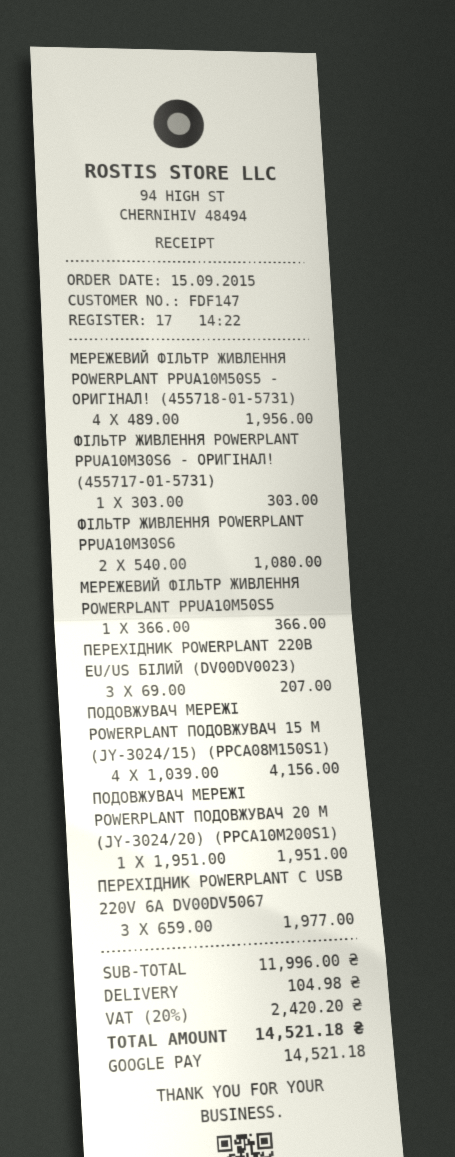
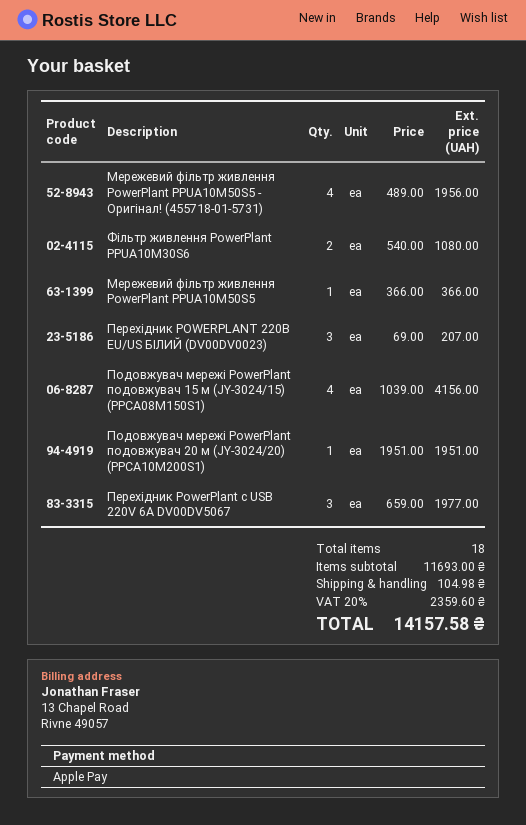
payment method: Google Pay -> Apple Pay
ФІЛЬТР ЖИВЛЕННЯ POWERPLANT PPUA10M30S6 - ОРИГІНАЛ! (455717-01-5731): 1 x 303.00 = 303.00 -> none
subtotal: 11996.00 -> 11693.00
tax: 20% = 2420.20 -> 20% = 2359.60
total: 14521.18 -> 14157.58

